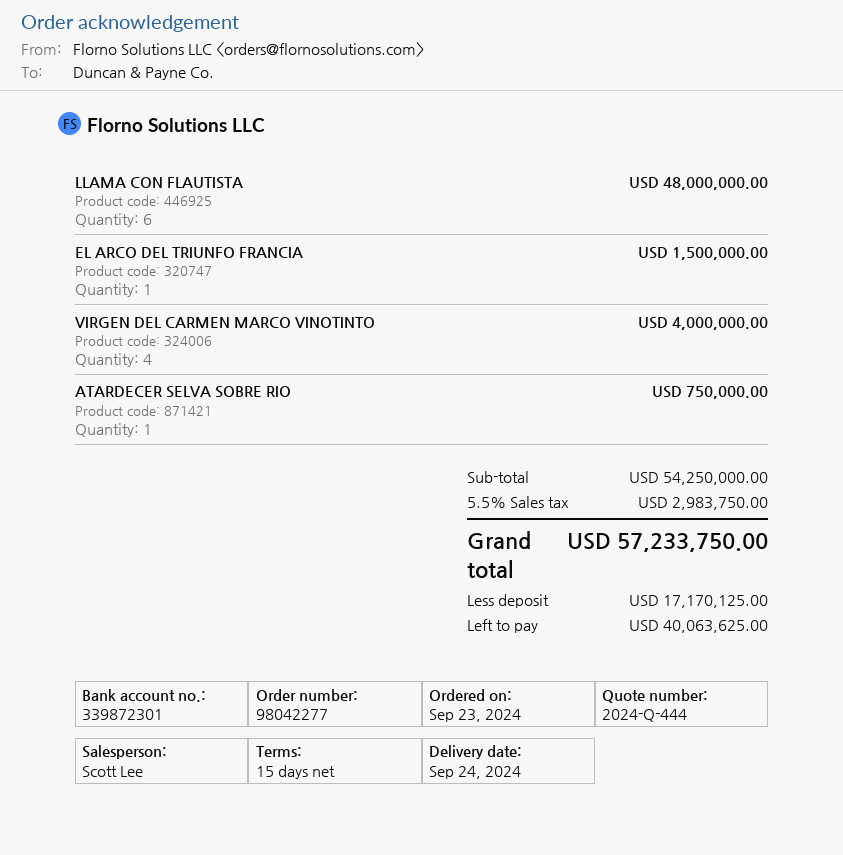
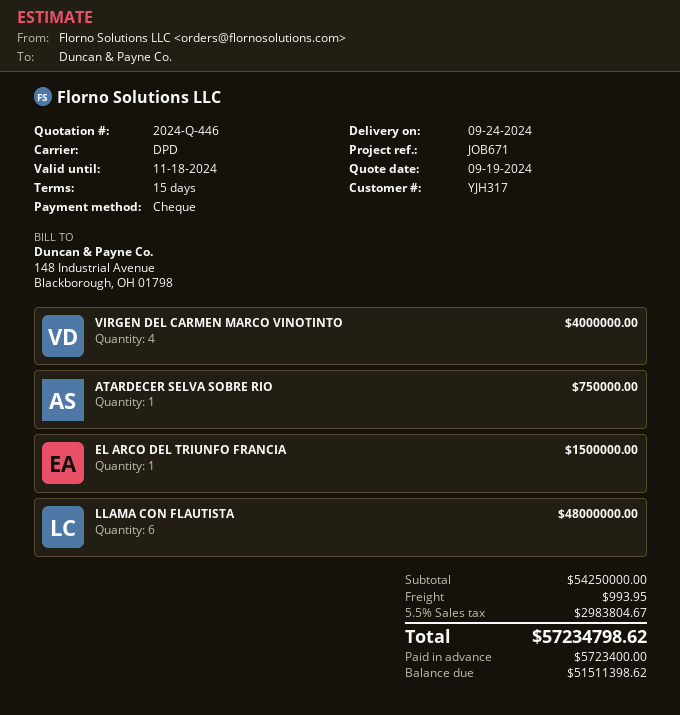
quote number: 2024-Q-444 -> 2024-Q-446
shipping: none -> 993.95
tax: 5.5% = 2983750.00 -> 5.5% = 2983804.67
total: 57233750.00 -> 57234798.62
deposit: 17170125.00 -> 5723400.00
balance: 40063625.00 -> 51511398.62

